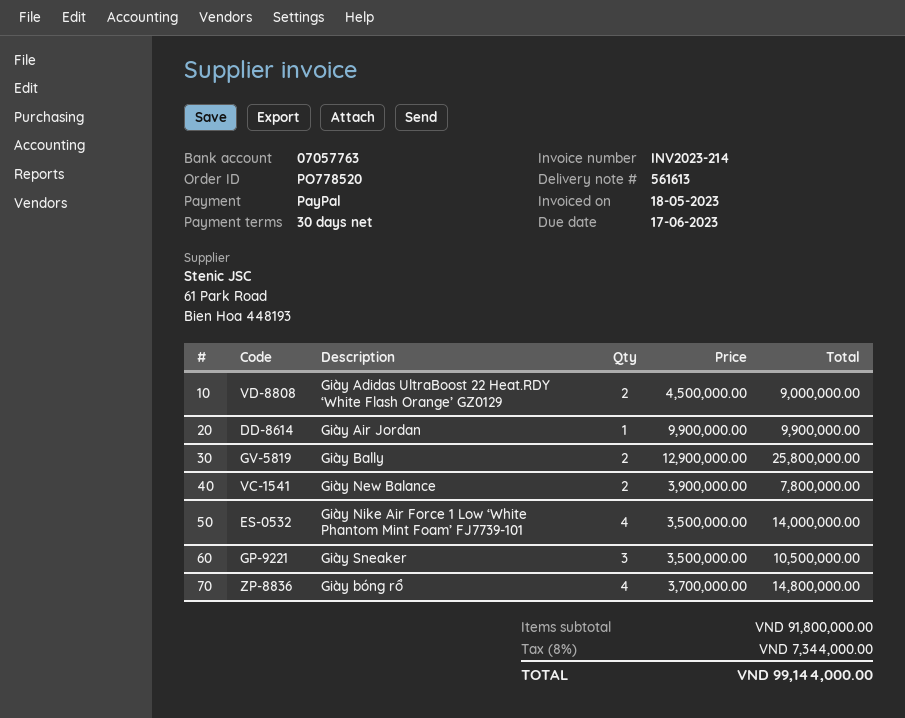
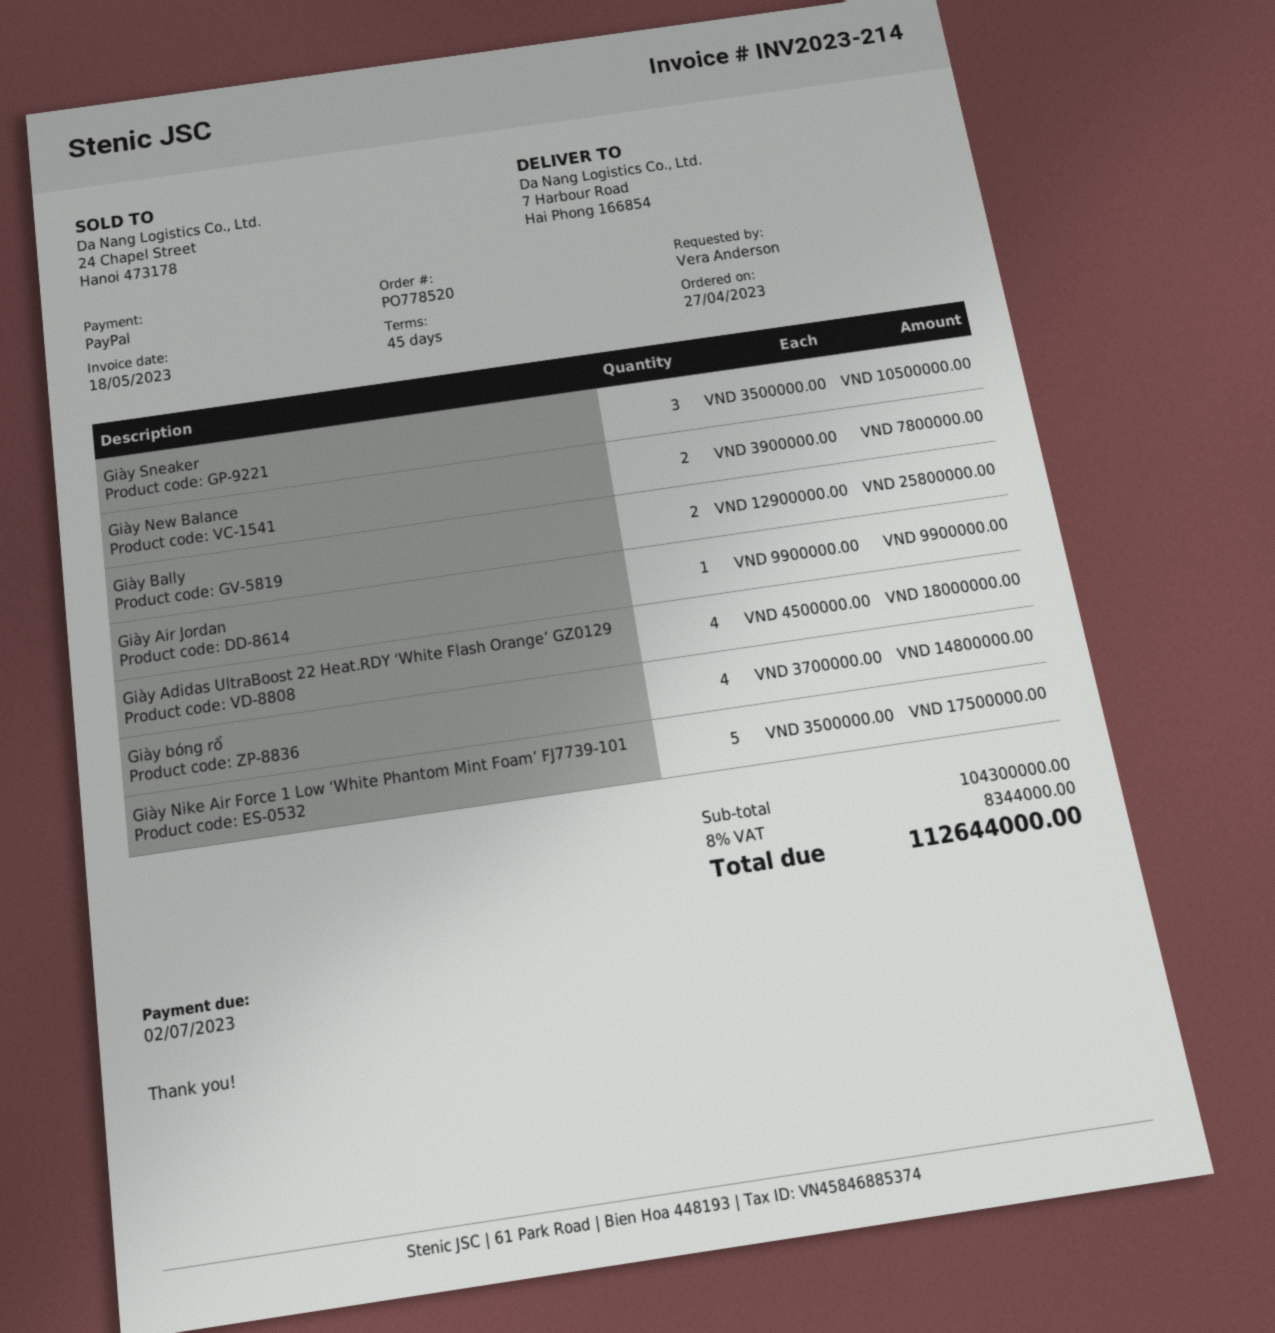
payment terms: 30 days -> 45 days
due date: 2023-06-17 -> 2023-07-02
Giày Adidas UltraBoost 22 Heat.RDY ‘White Flash Orange’ GZ0129: 2 x 4500000.00 = 9000000.00 -> 4 x 4500000.00 = 18000000.00
Giày Nike Air Force 1 Low ‘White Phantom Mint Foam’ FJ7739-101: 4 x 3500000.00 = 14000000.00 -> 5 x 3500000.00 = 17500000.00
subtotal: 91800000.00 -> 104300000.00
tax: 8% = 7344000.00 -> 8% = 8344000.00
total: 99144000.00 -> 112644000.00

